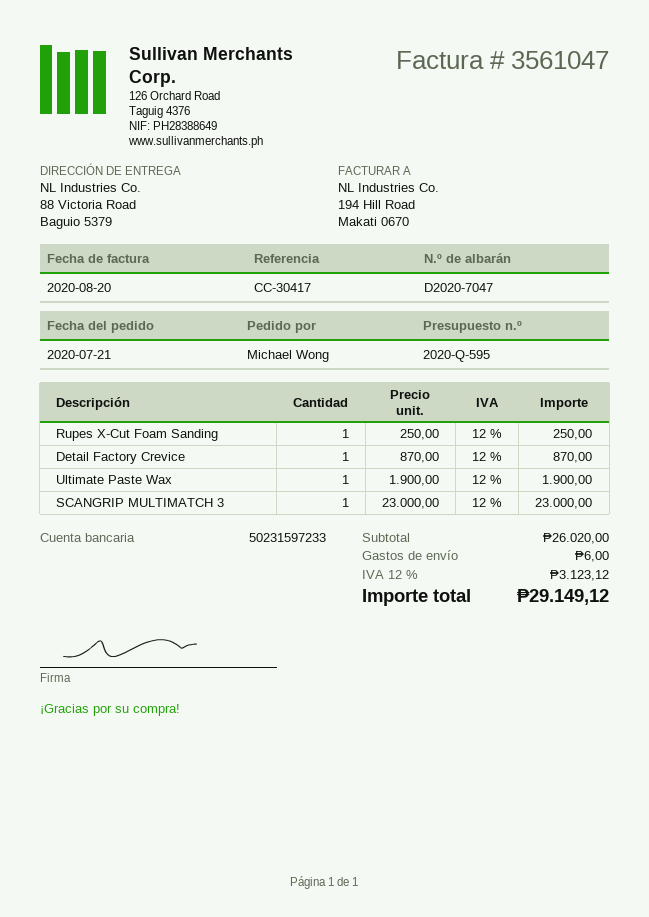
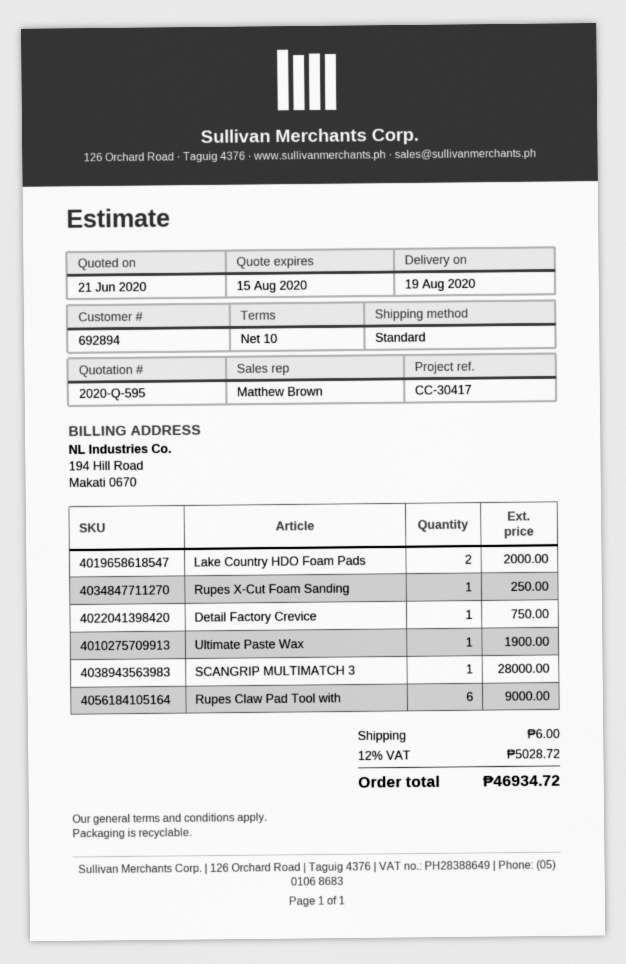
Detail Factory Crevice: 1 for 870.00 -> 1 for 750.00
SCANGRIP MULTIMATCH 3: 1 for 23000.00 -> 1 for 28000.00
Lake Country HDO Foam Pads: none -> 2 for 2000.00
Rupes Claw Pad Tool with: none -> 6 for 9000.00
tax: 12% = 3123.12 -> 12% = 5028.72
total: 29149.12 -> 46934.72

